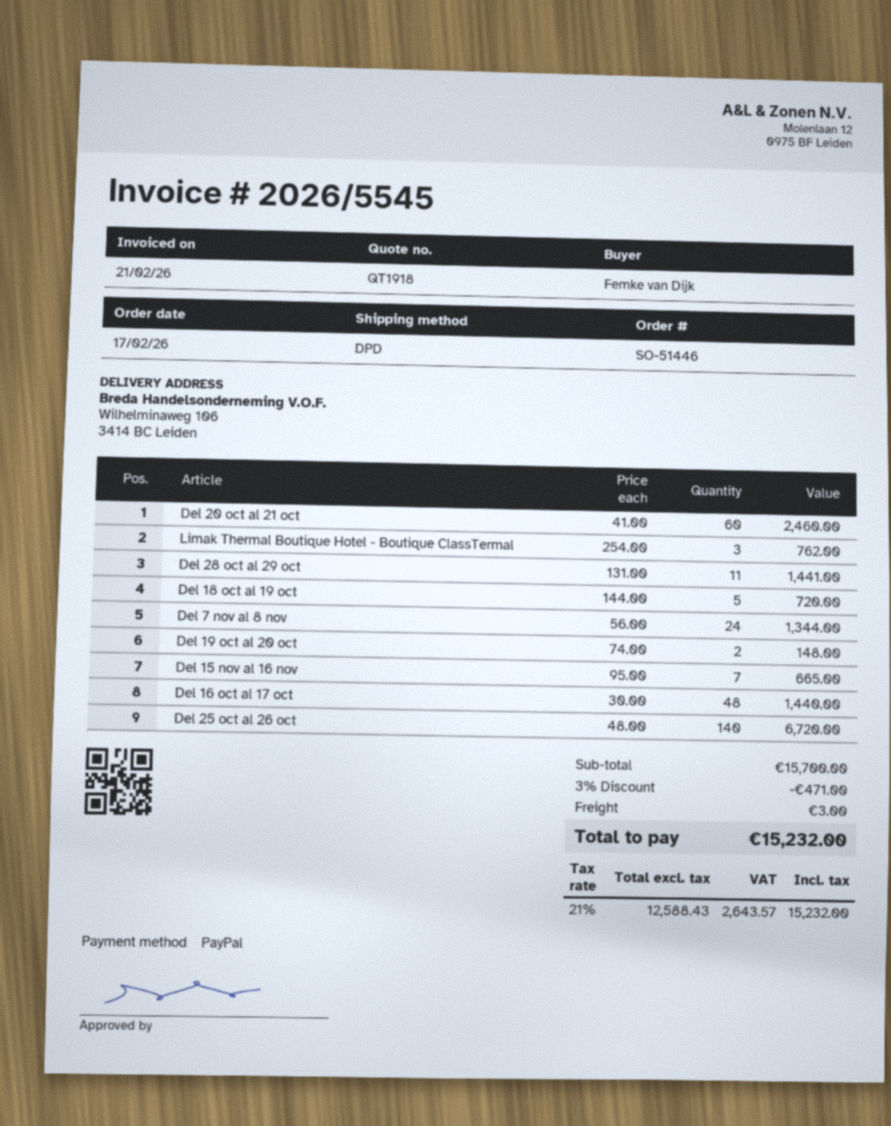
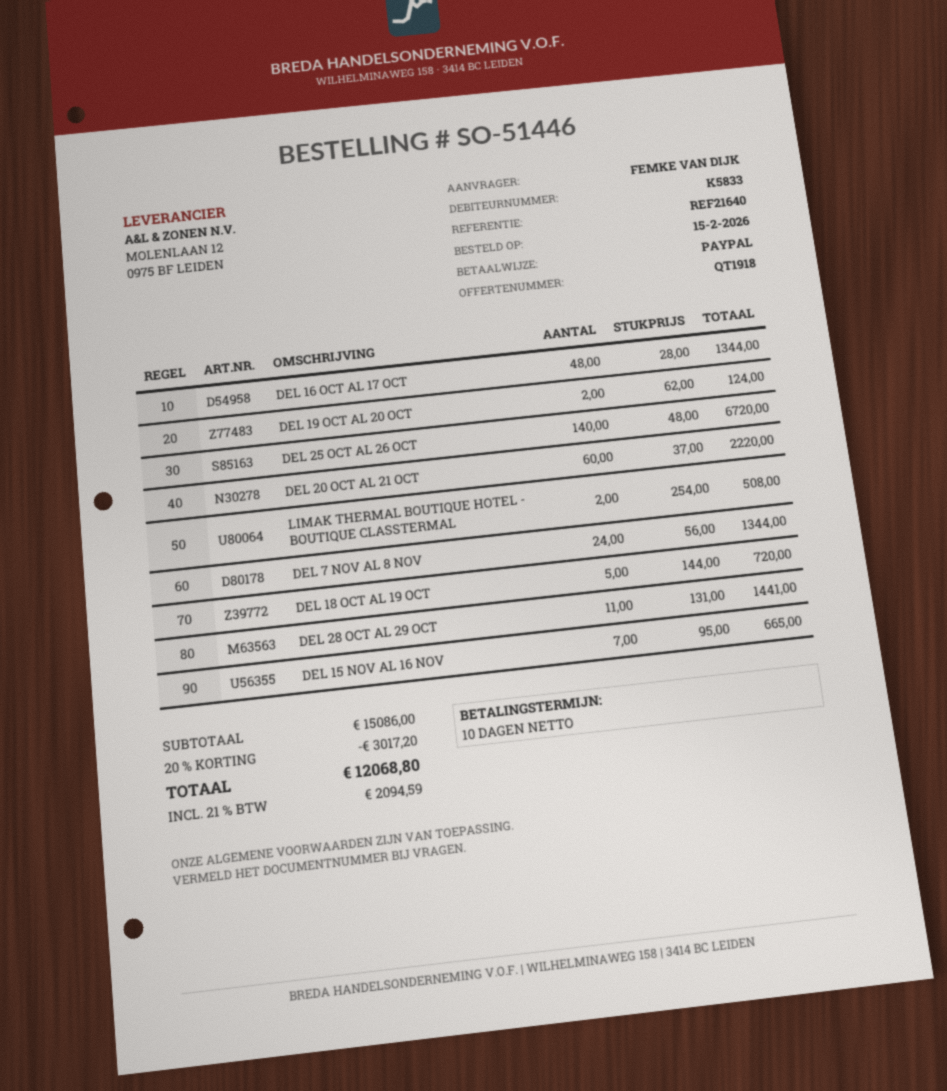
order date: 2026-02-17 -> 2026-02-15
Del 20 oct al 21 oct: 60 x 41.00 = 2460.00 -> 60 x 37.00 = 2220.00
Limak Thermal Boutique Hotel - Boutique ClassTermal: 3 x 254.00 = 762.00 -> 2 x 254.00 = 508.00
Del 19 oct al 20 oct: 2 x 74.00 = 148.00 -> 2 x 62.00 = 124.00
Del 16 oct al 17 oct: 48 x 30.00 = 1440.00 -> 48 x 28.00 = 1344.00
subtotal: 15700.00 -> 15086.00
discount: 3% = 471.00 -> 20% = 3017.20
shipping: 3.00 -> none
tax: 21% = 2643.57 -> 21% = 2094.59
total: 15232.00 -> 12068.80

